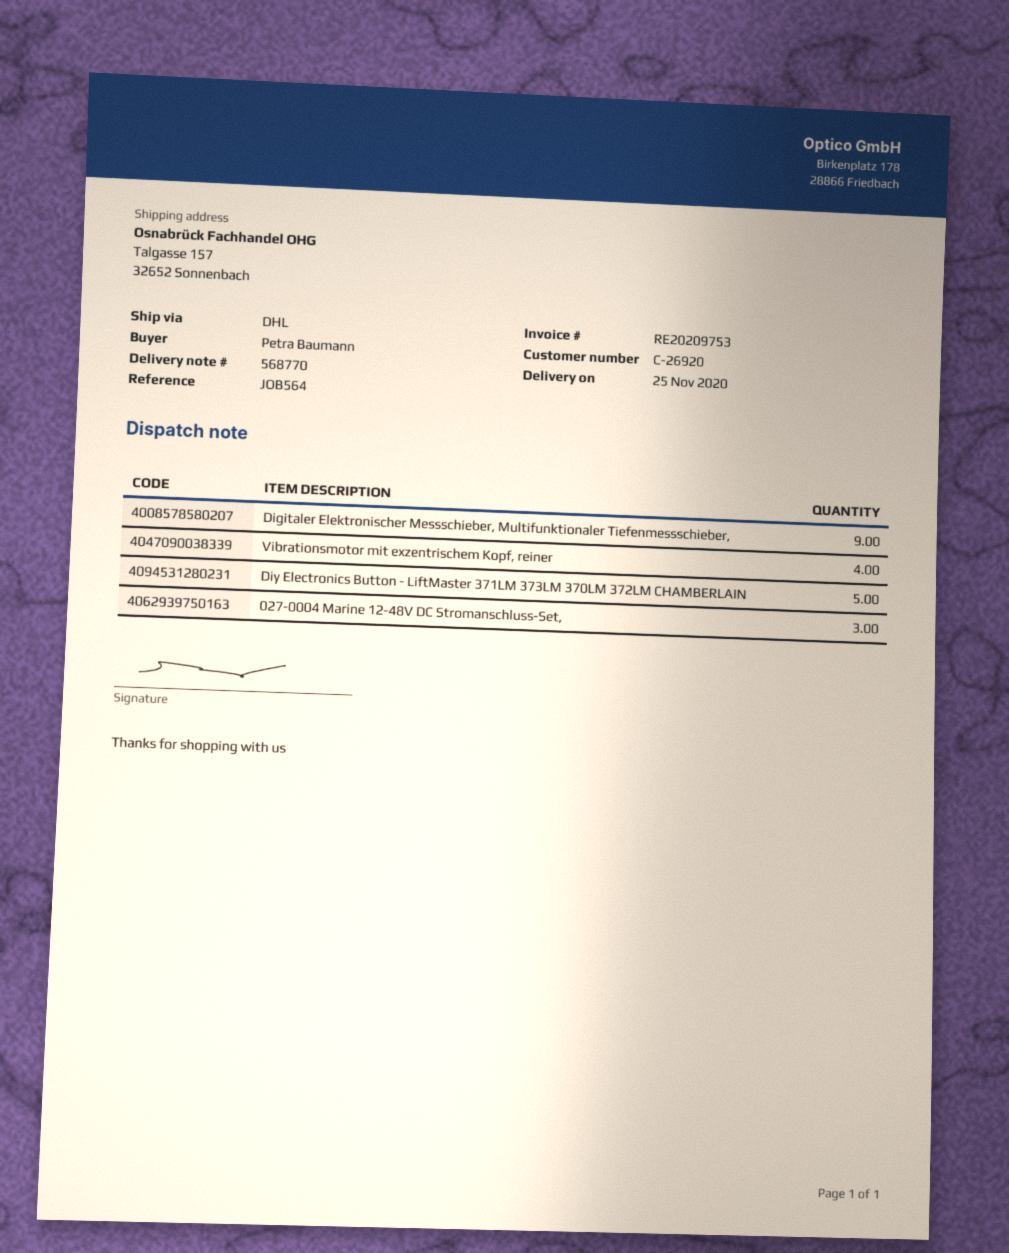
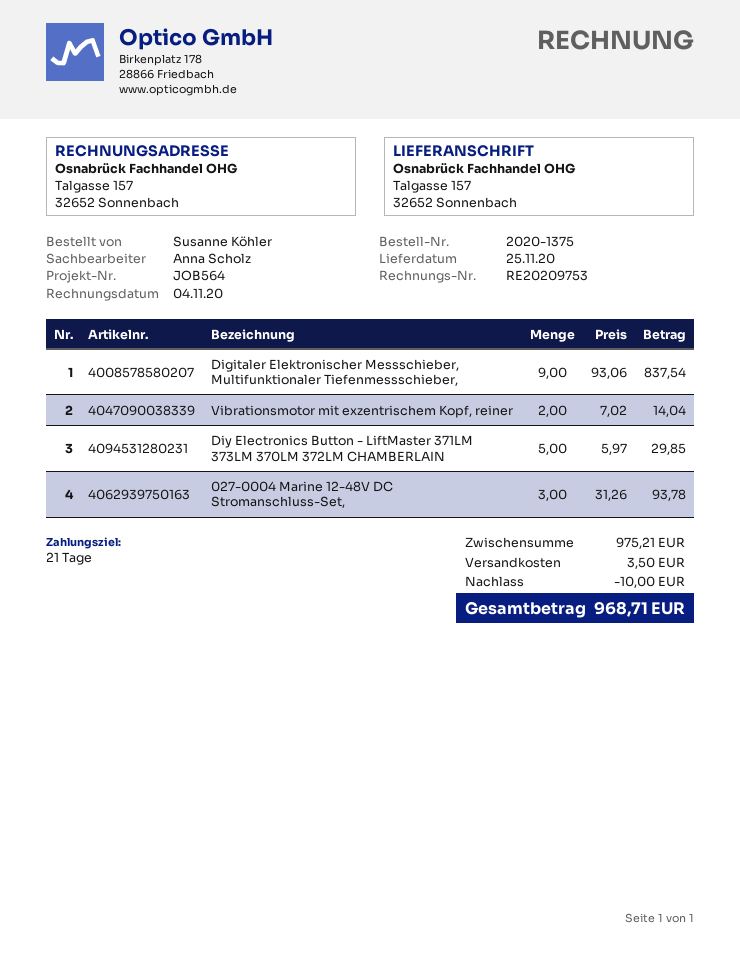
ordered by: Petra Baumann -> Susanne Köhler
Vibrationsmotor mit exzentrischem Kopf, reiner: 4 -> 2

